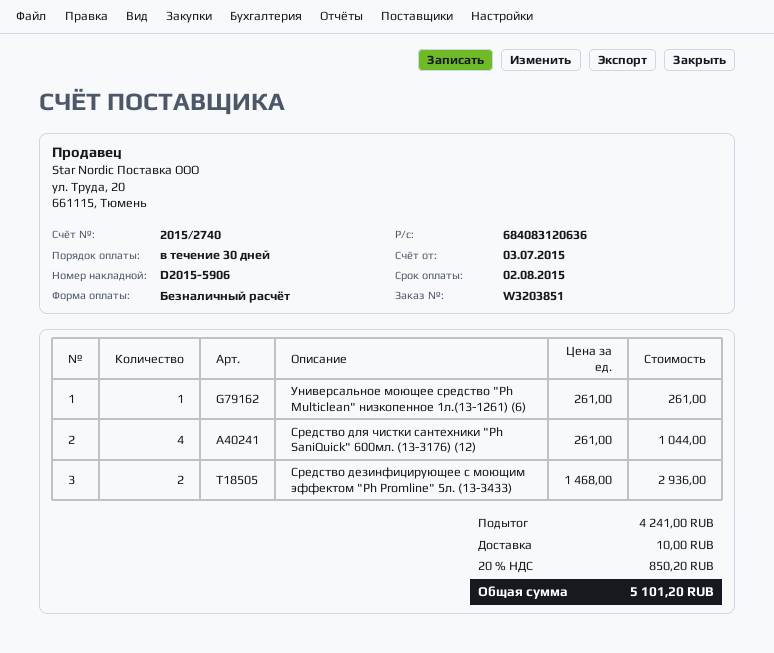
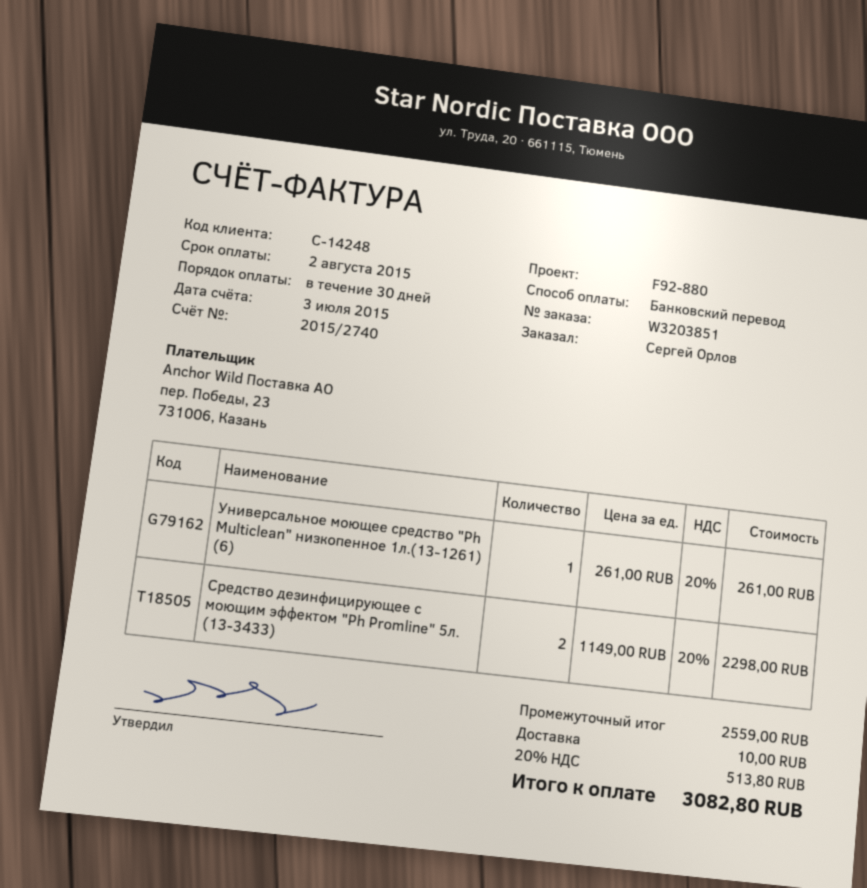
Средство для чистки сантехники "Ph SaniQuick" 600мл. (13-3176) (12): 4 x 261.00 = 1044.00 -> none
Средство дезинфицирующее с моющим эффектом "Ph Promline" 5л. (13-3433): 2 x 1468.00 = 2936.00 -> 2 x 1149.00 = 2298.00
subtotal: 4241.00 -> 2559.00
tax: 20% = 850.20 -> 20% = 513.80
total: 5101.20 -> 3082.80

